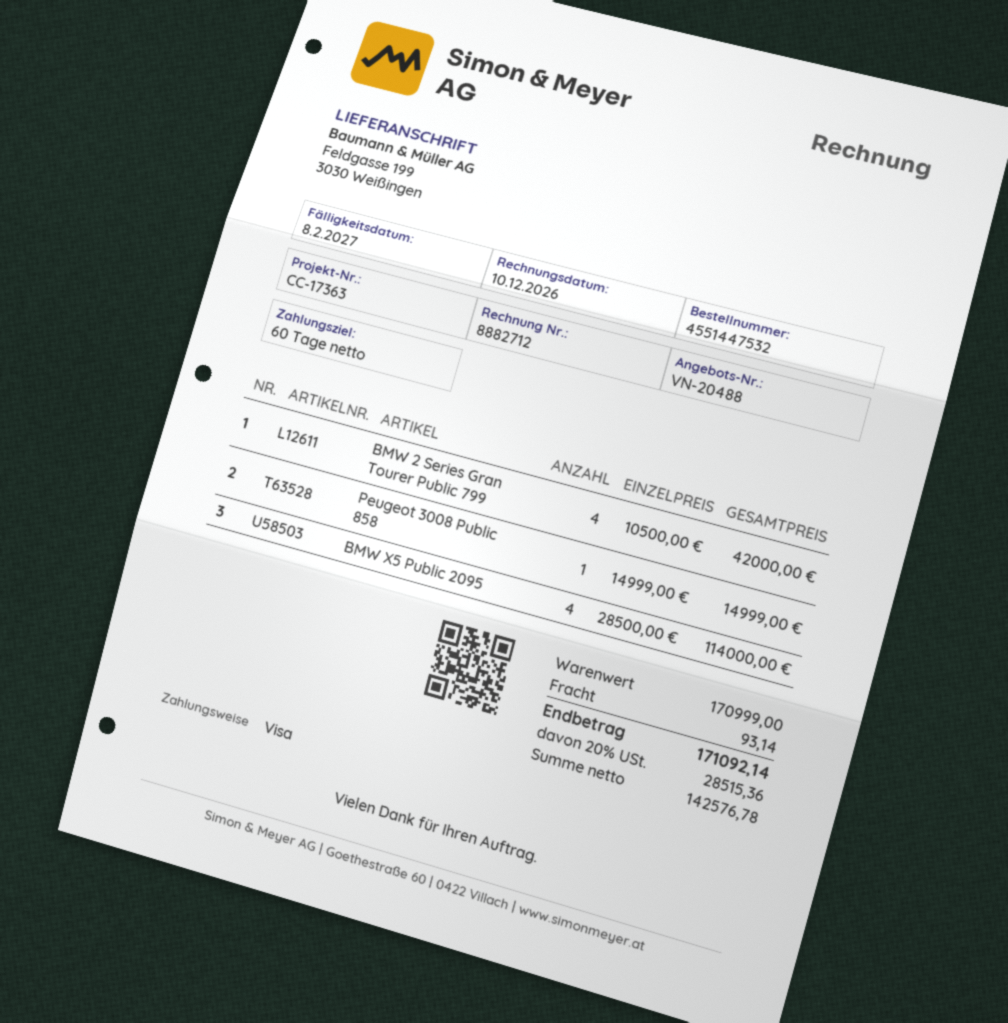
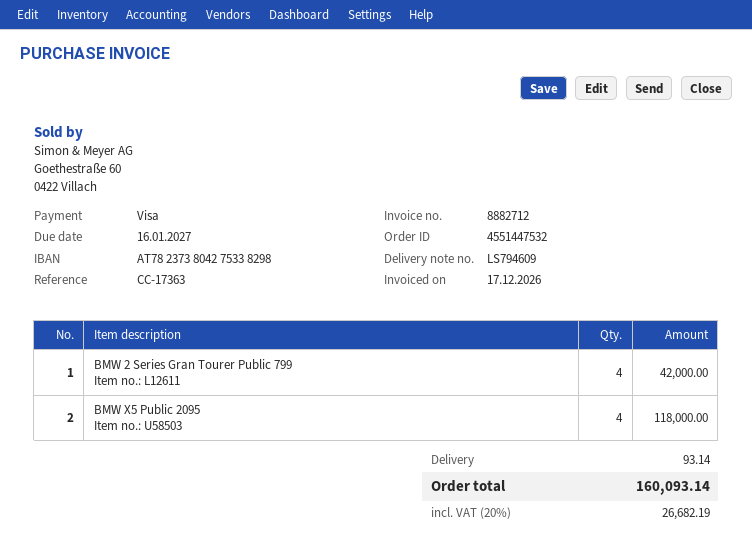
invoice date: 2026-12-10 -> 2026-12-17
due date: 2027-02-08 -> 2027-01-16
Peugeot 3008 Public 858: 1 for 14999.00 -> none
BMW X5 Public 2095: 4 for 114000.00 -> 4 for 118000.00
tax: 20% = 28515.36 -> 20% = 26682.19
total: 171092.14 -> 160093.14

